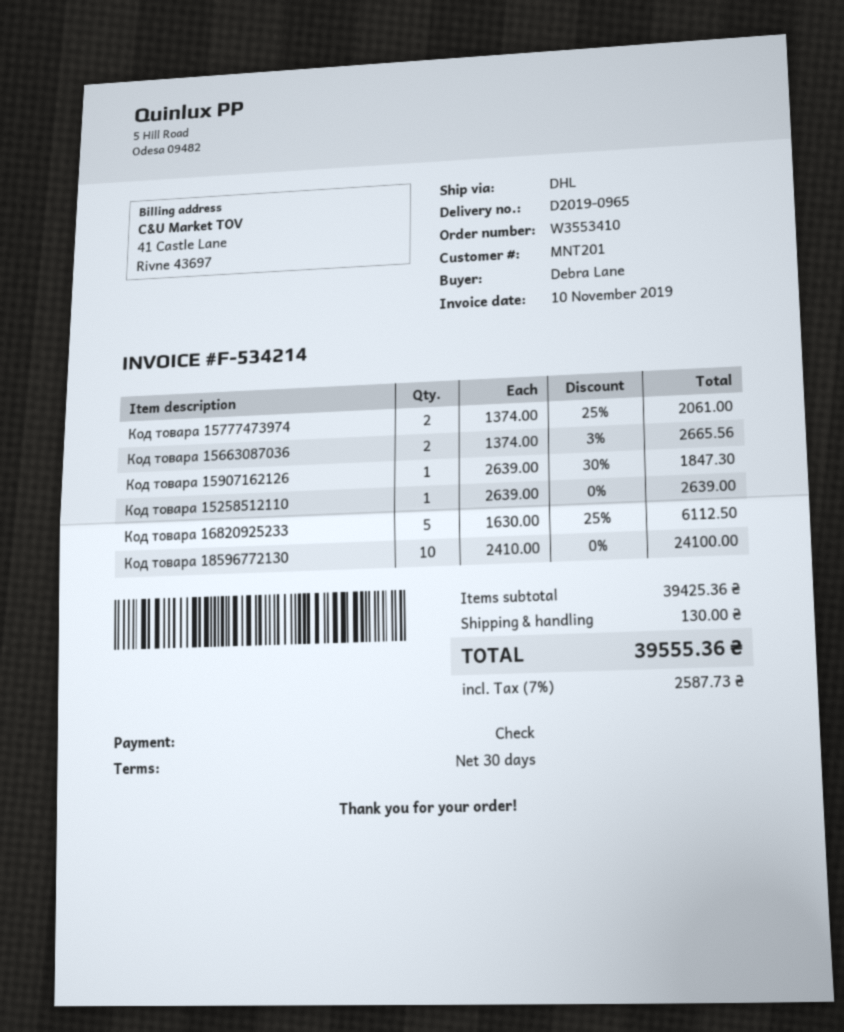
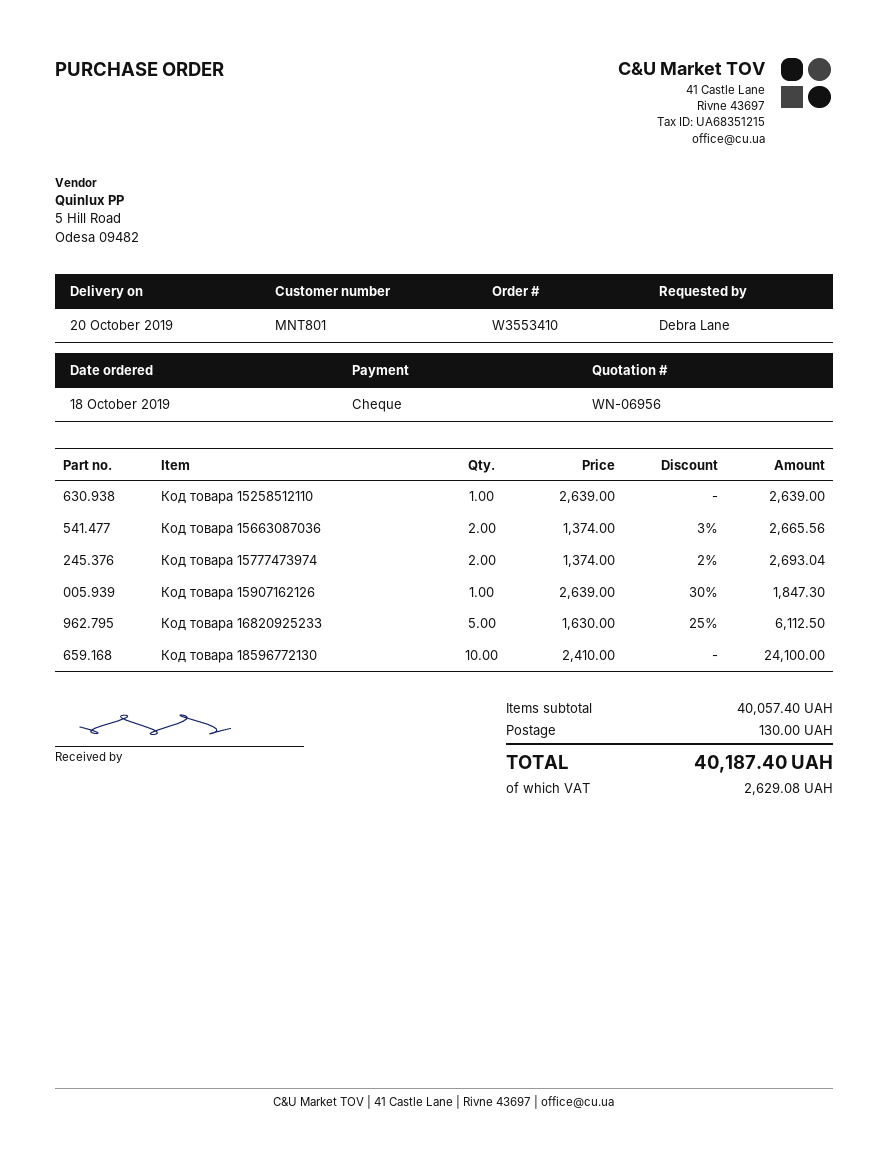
customer number: MNT201 -> MNT801
Код товара 15777473974: 2 x 1374.00 - 25% = 2061.00 -> 2 x 1374.00 - 2% = 2693.04
subtotal: 39425.36 -> 40057.40
tax: 2587.73 -> 2629.08
total: 39555.36 -> 40187.40

